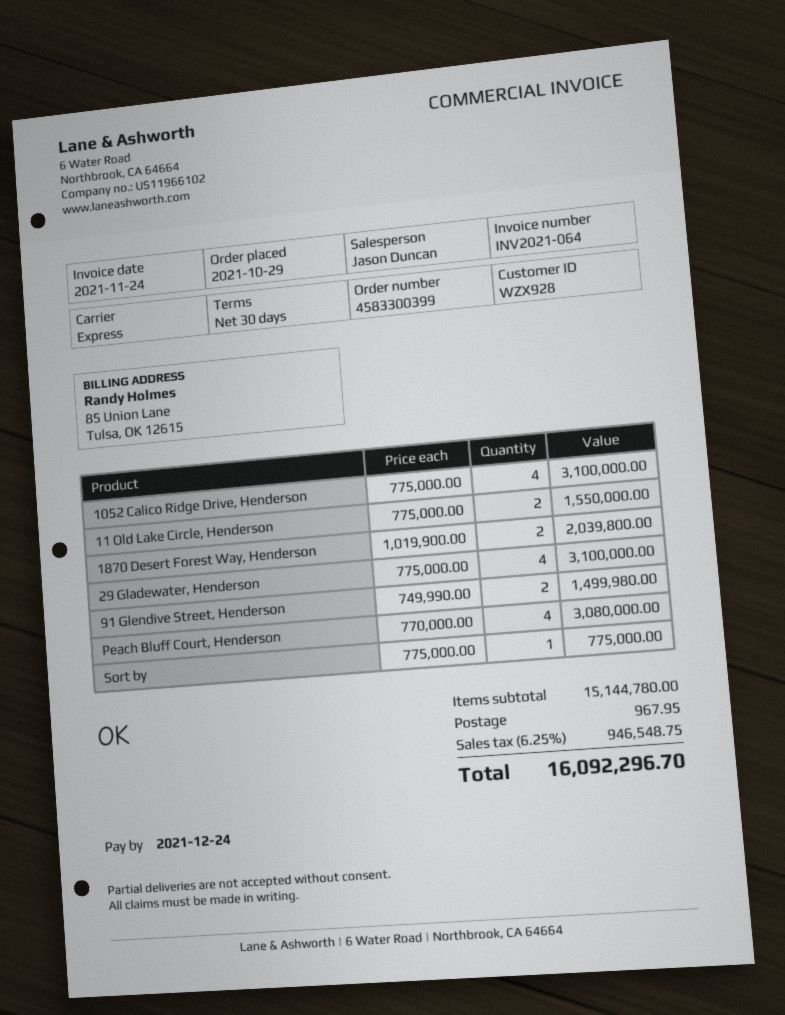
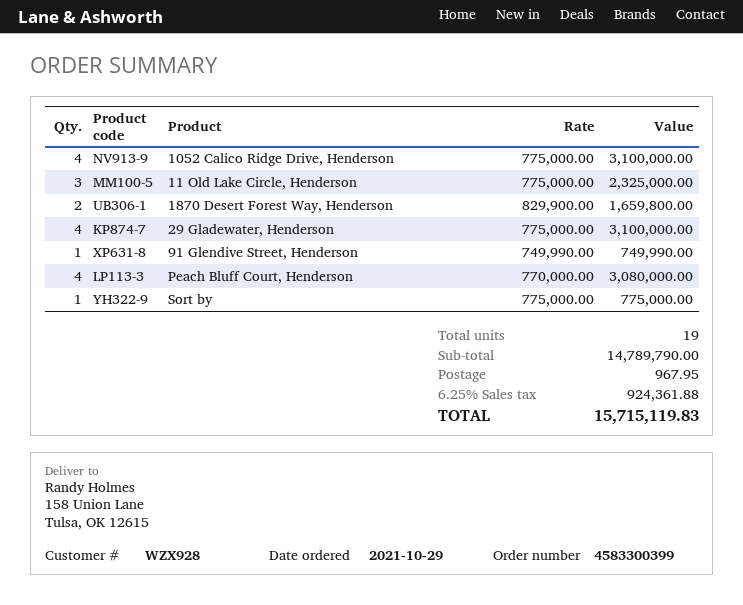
11 Old Lake Circle, Henderson: 2 x 775000.00 = 1550000.00 -> 3 x 775000.00 = 2325000.00
1870 Desert Forest Way, Henderson: 2 x 1019900.00 = 2039800.00 -> 2 x 829900.00 = 1659800.00
91 Glendive Street, Henderson: 2 x 749990.00 = 1499980.00 -> 1 x 749990.00 = 749990.00
subtotal: 15144780.00 -> 14789790.00
tax: 6.25% = 946548.75 -> 6.25% = 924361.88
total: 16092296.70 -> 15715119.83

